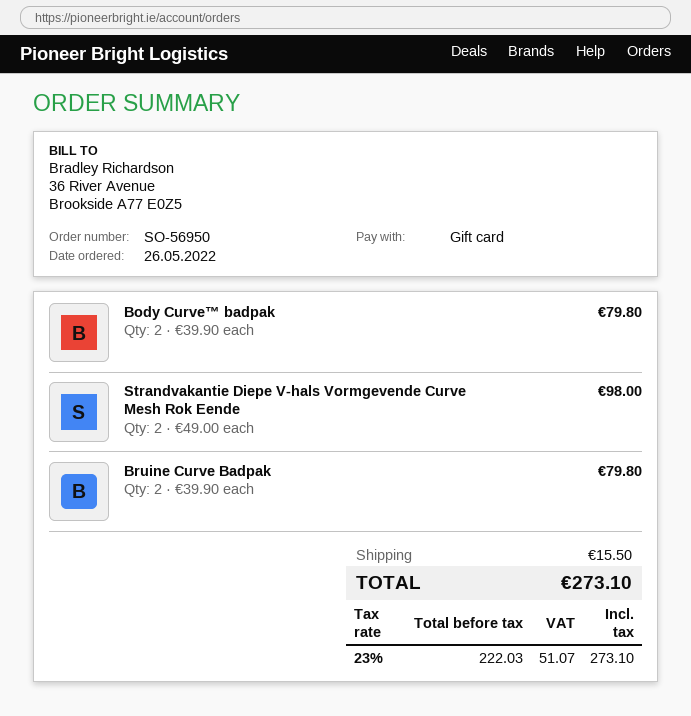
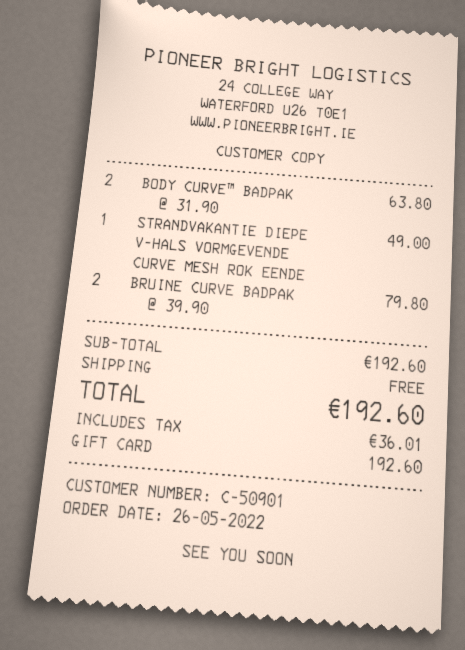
Body Curve™ badpak: 2 x 39.90 = 79.80 -> 2 x 31.90 = 63.80
Strandvakantie Diepe V-hals Vormgevende Curve Mesh Rok Eende: 2 x 49.00 = 98.00 -> 1 x 49.00 = 49.00
shipping: 15.50 -> 0.00
tax: 51.07 -> 36.01
total: 273.10 -> 192.60

